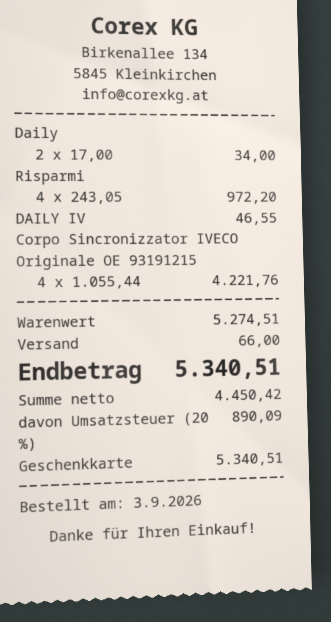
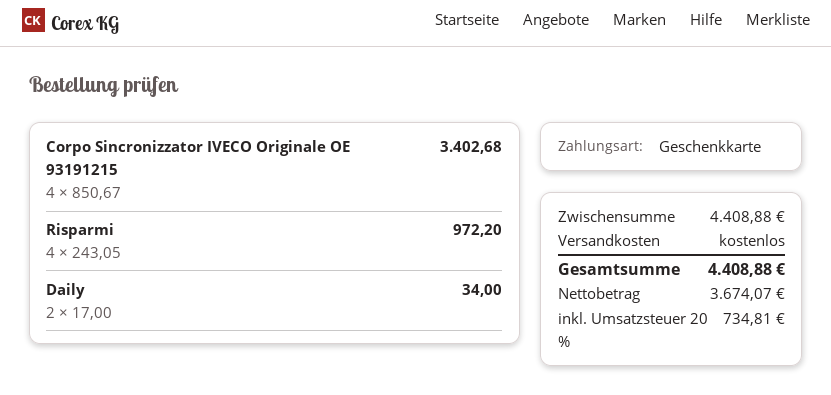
DAILY IV: 1 x 46.55 = 46.55 -> none
Corpo Sincronizzator IVECO Originale OE 93191215: 4 x 1055.44 = 4221.76 -> 4 x 850.67 = 3402.68
subtotal: 5274.51 -> 4408.88
shipping: 66.00 -> 0.00
net: 4450.42 -> 3674.07
tax: 20% = 890.09 -> 20% = 734.81
total: 5340.51 -> 4408.88

